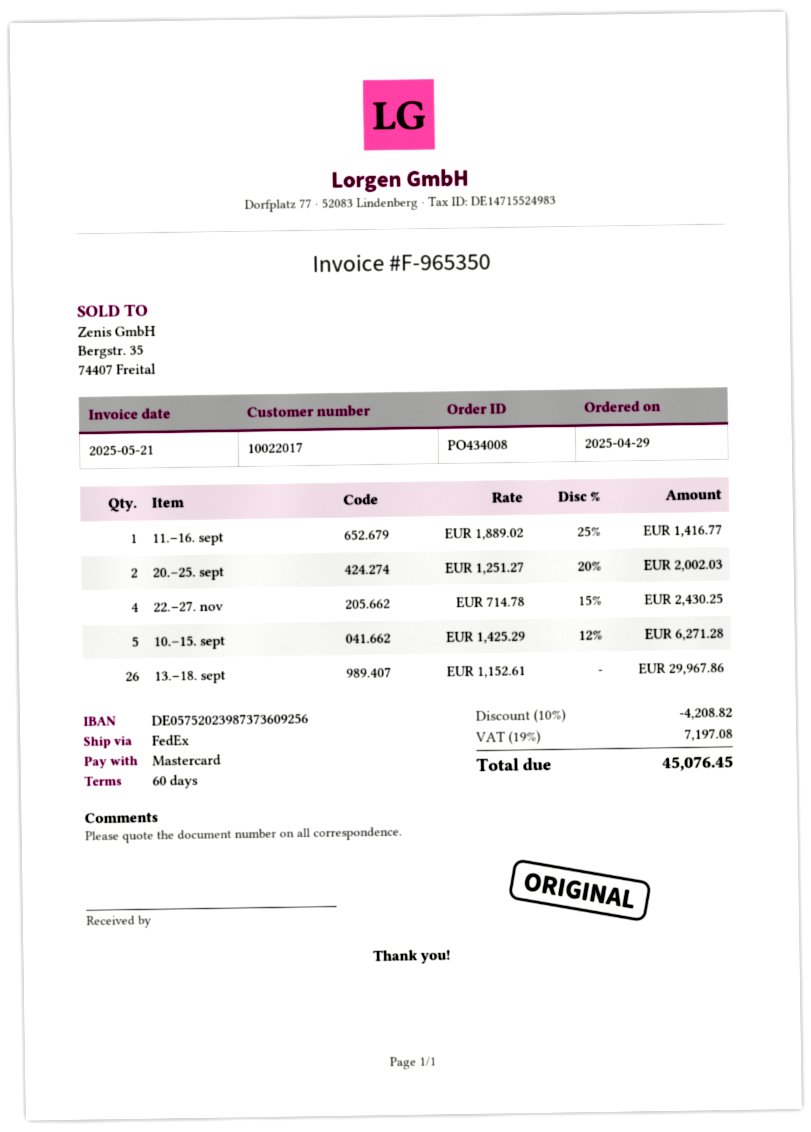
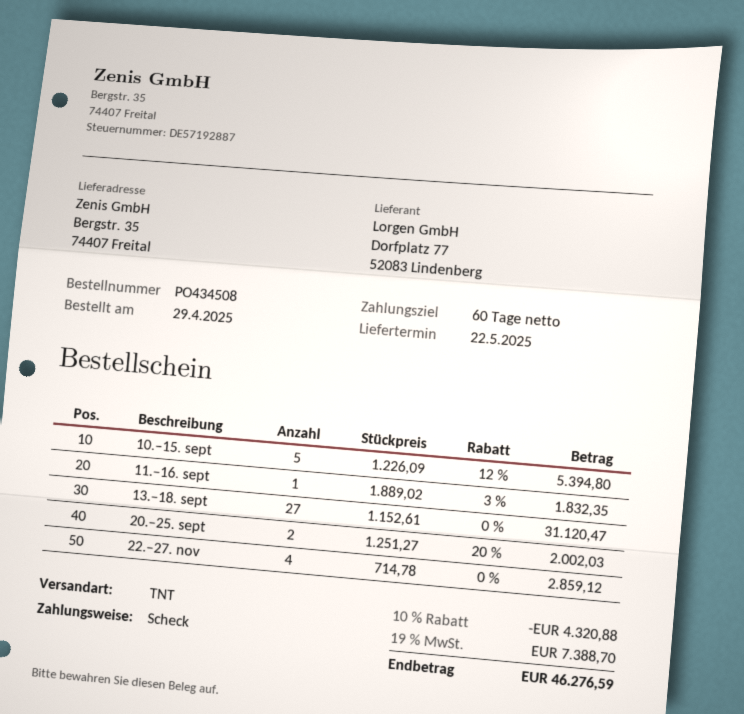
order number: PO434008 -> PO434508
payment method: Mastercard -> cheque
shipping method: FedEx -> TNT
11.–16. sept: 1 x 1889.02 - 25% = 1416.77 -> 1 x 1889.02 - 3% = 1832.35
22.–27. nov: 4 x 714.78 - 15% = 2430.25 -> 4 x 714.78 = 2859.12
10.–15. sept: 5 x 1425.29 - 12% = 6271.28 -> 5 x 1226.09 - 12% = 5394.80
13.–18. sept: 26 x 1152.61 = 29967.86 -> 27 x 1152.61 = 31120.47
discount: 10% = 4208.82 -> 10% = 4320.88
tax: 19% = 7197.08 -> 19% = 7388.70
total: 45076.45 -> 46276.59

